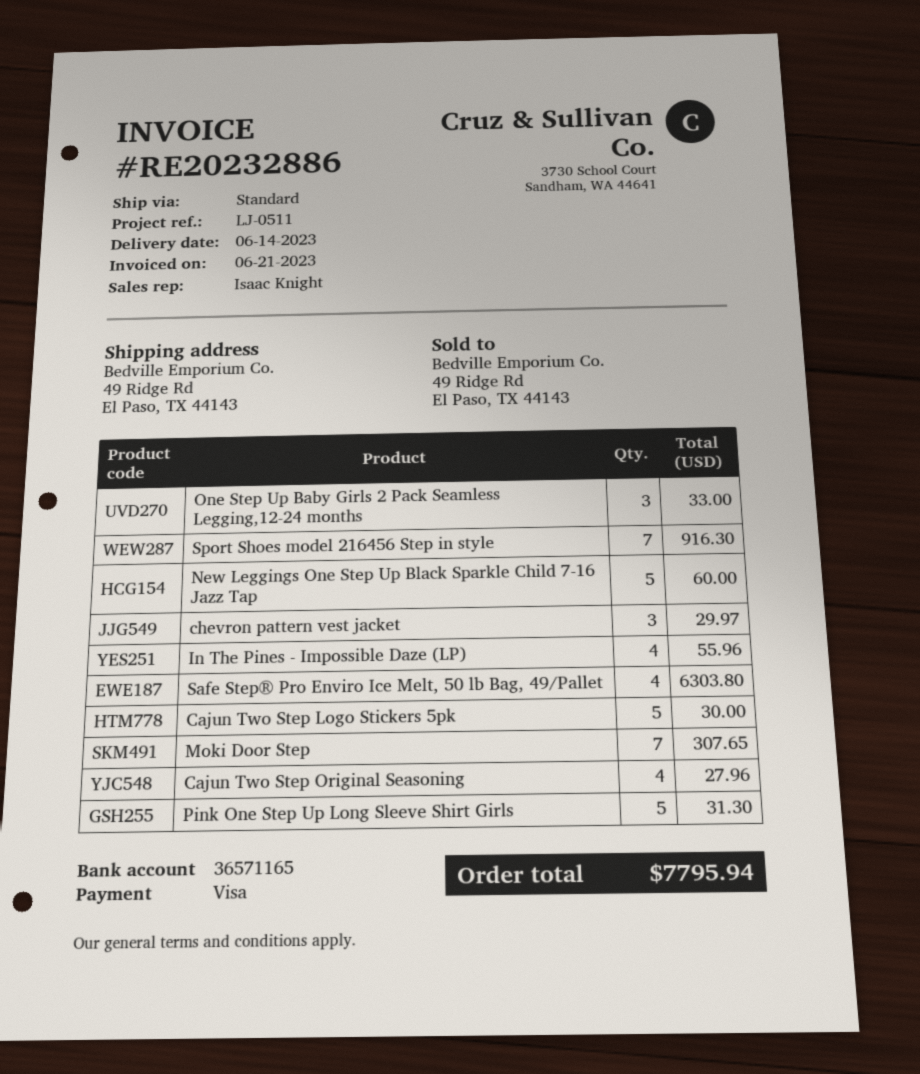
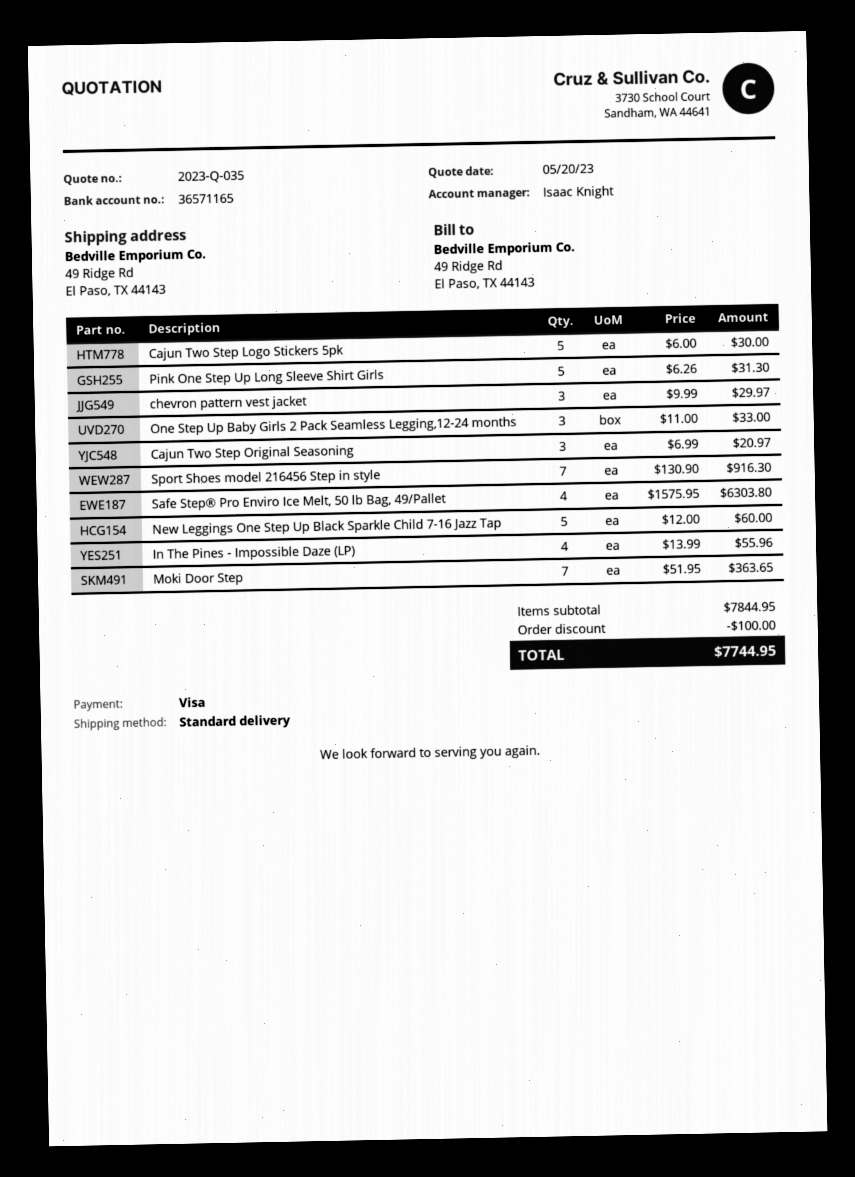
Moki Door Step: 7 for 307.65 -> 7 for 363.65
Cajun Two Step Original Seasoning: 4 for 27.96 -> 3 for 20.97
discount: none -> 100.00
total: 7795.94 -> 7744.95

